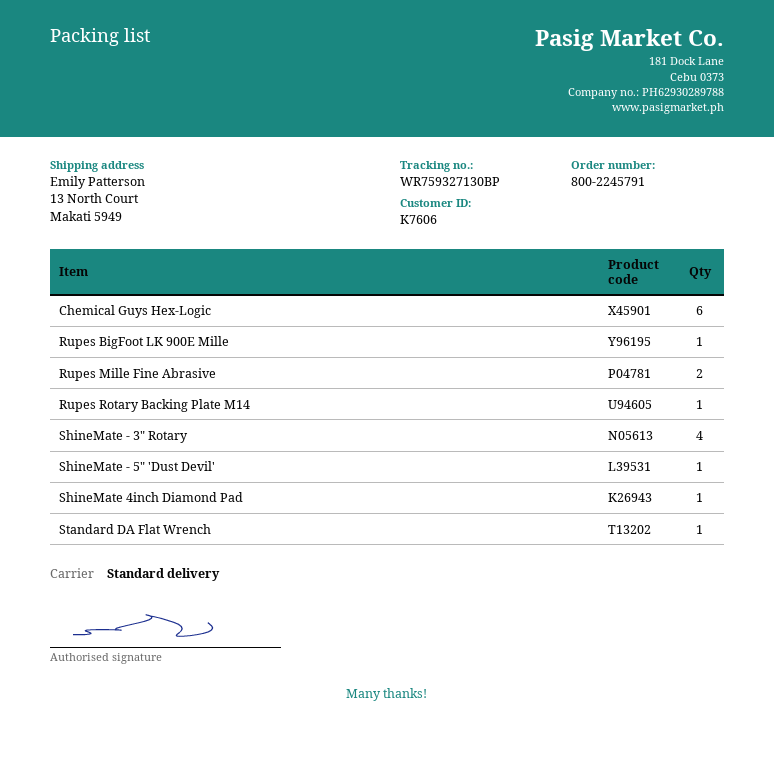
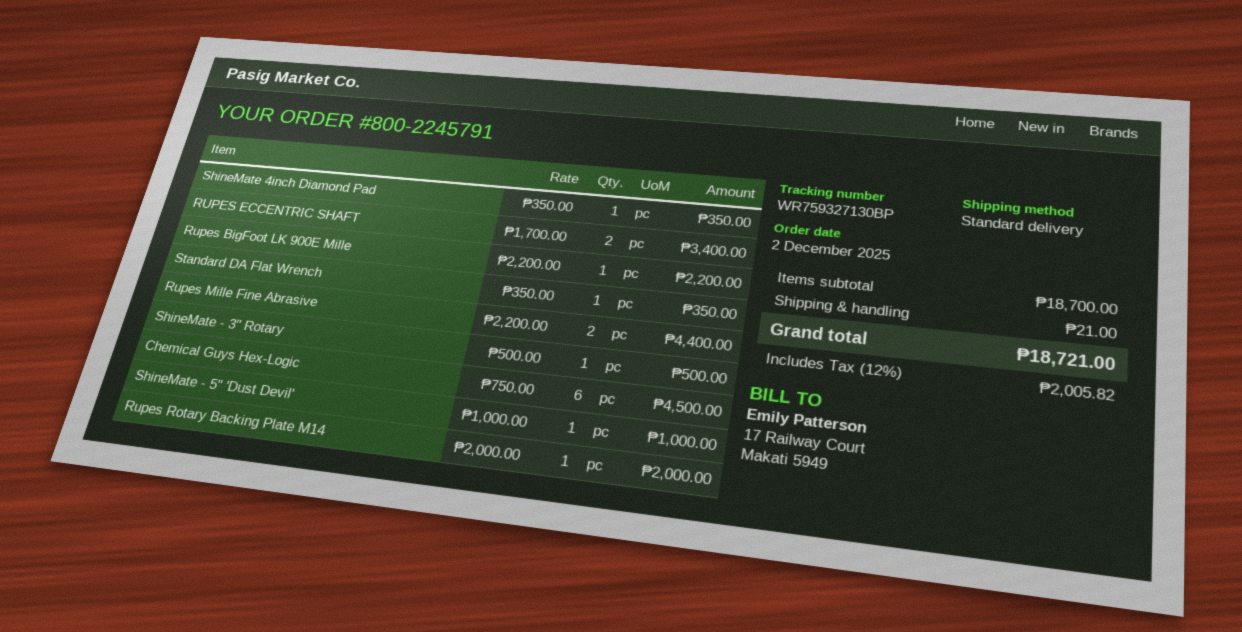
ShineMate - 3" Rotary: 4 -> 1
RUPES ECCENTRIC SHAFT: none -> 2

